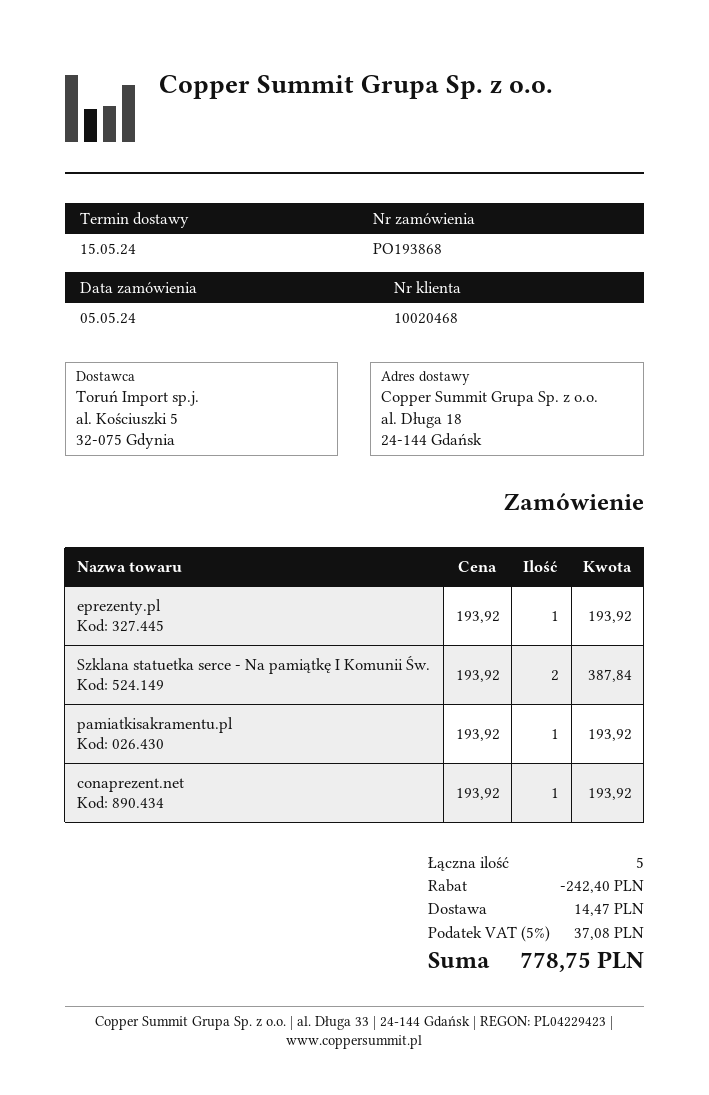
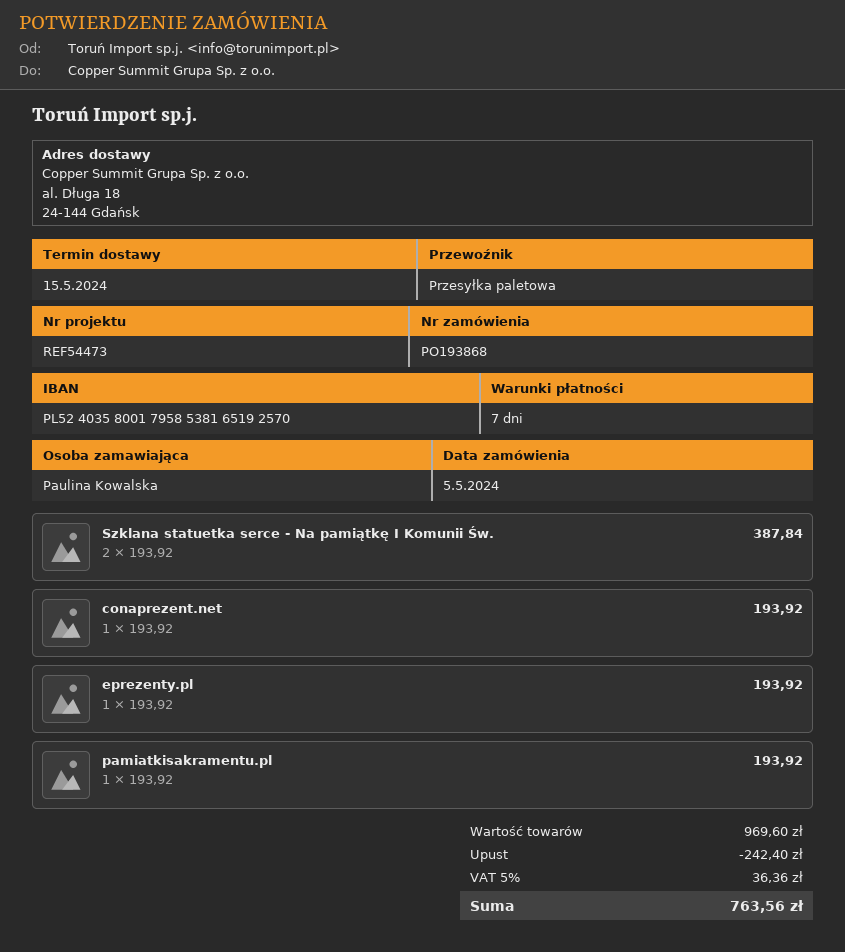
shipping: 14.47 -> none
tax: 5% = 37.08 -> 5% = 36.36
total: 778.75 -> 763.56

